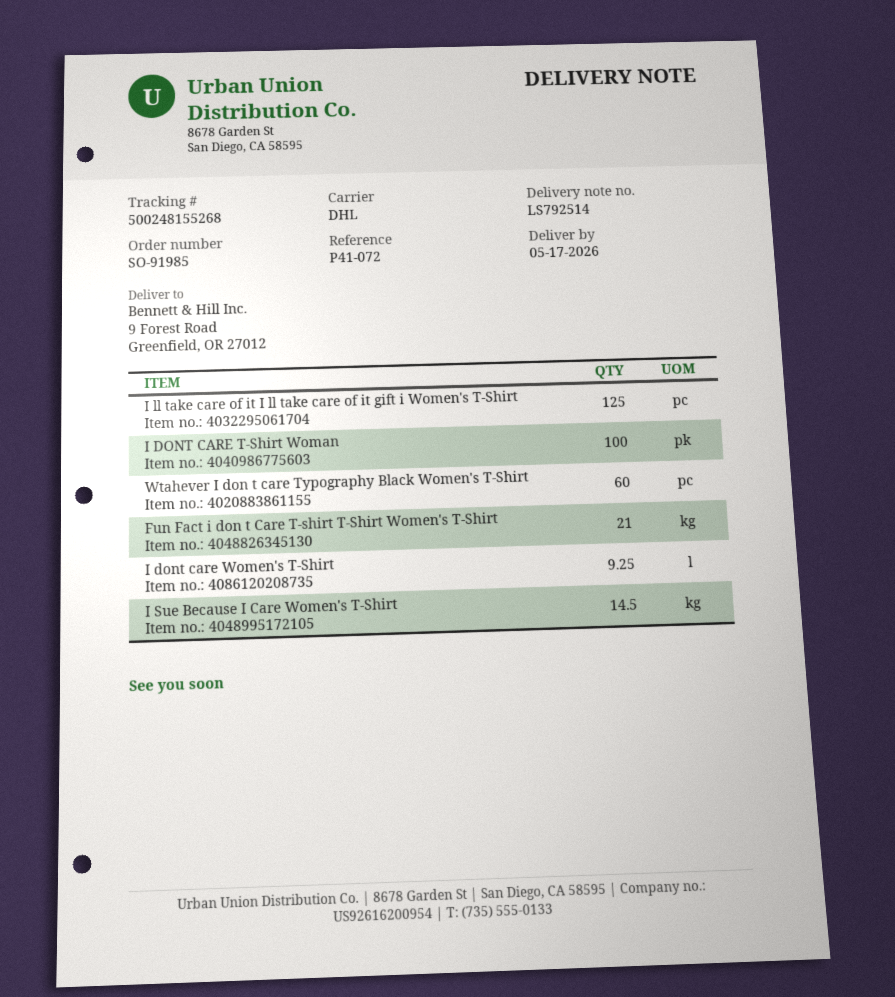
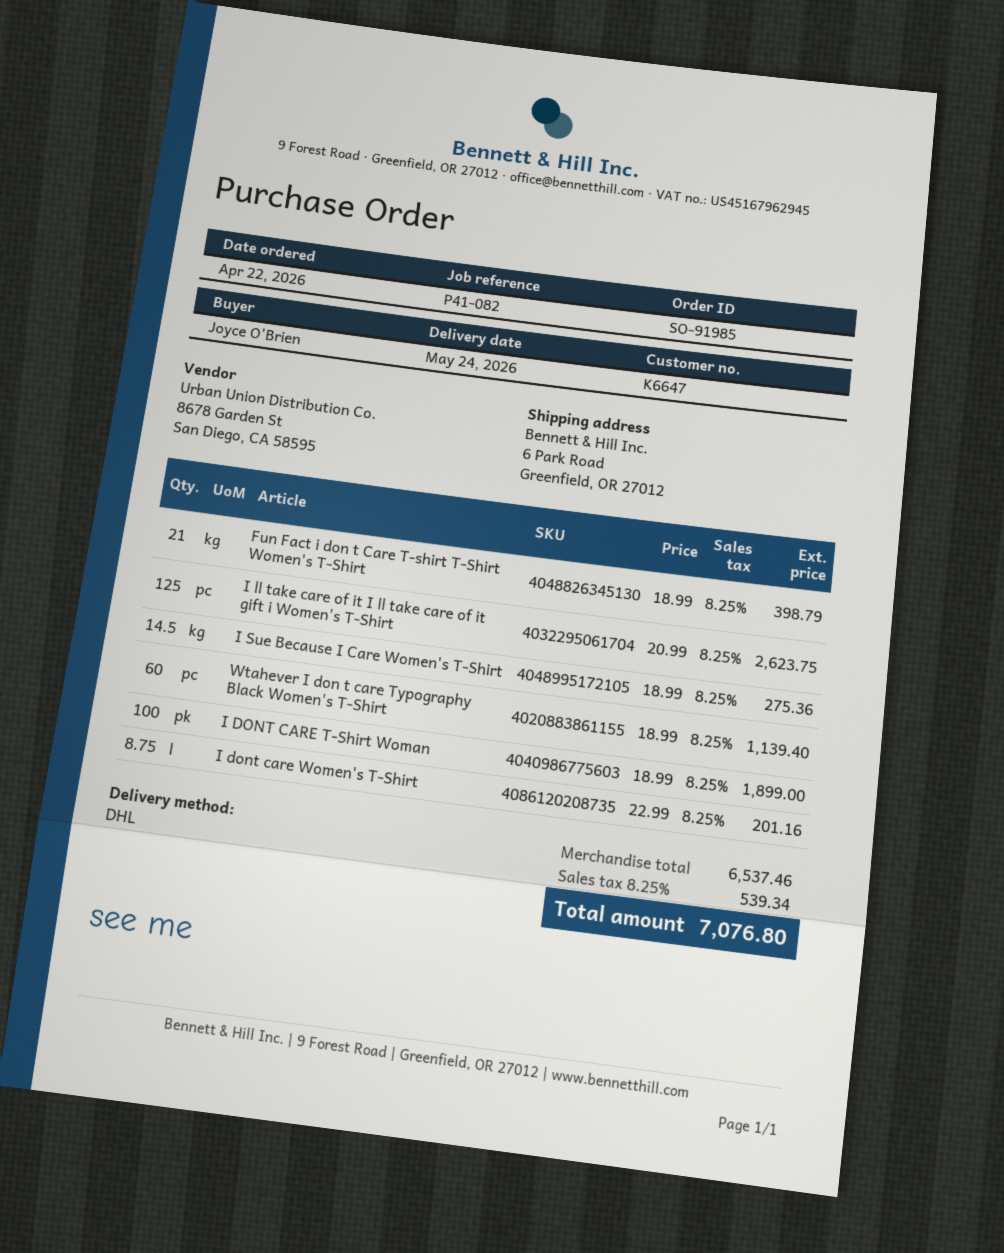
delivery date: 2026-05-17 -> 2026-05-24
reference: P41-072 -> P41-082
ship to: 9 Forest Road, Greenfield, OR 27012 -> 6 Park Road, Greenfield, OR 27012
I dont care Women's T-Shirt: 9.25 -> 8.75

